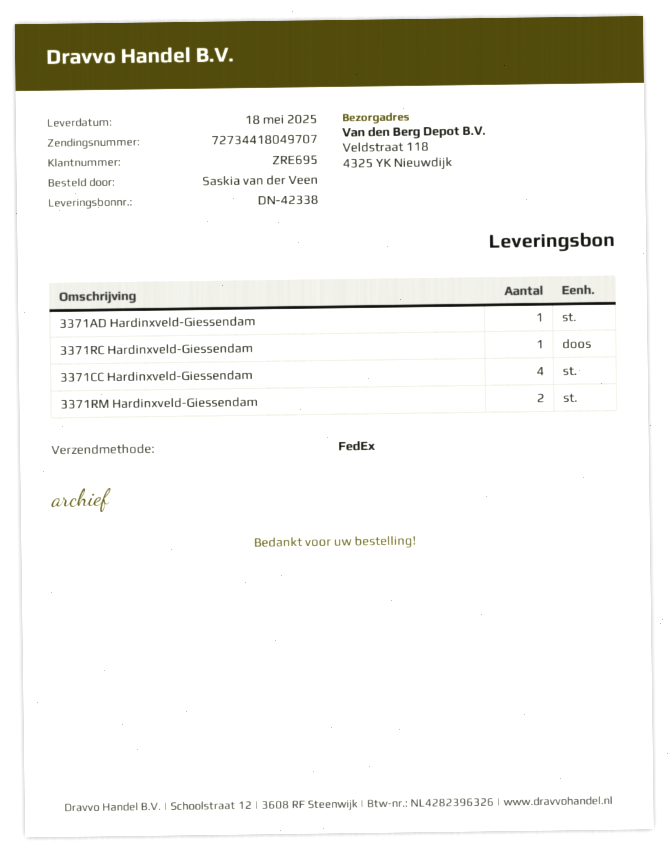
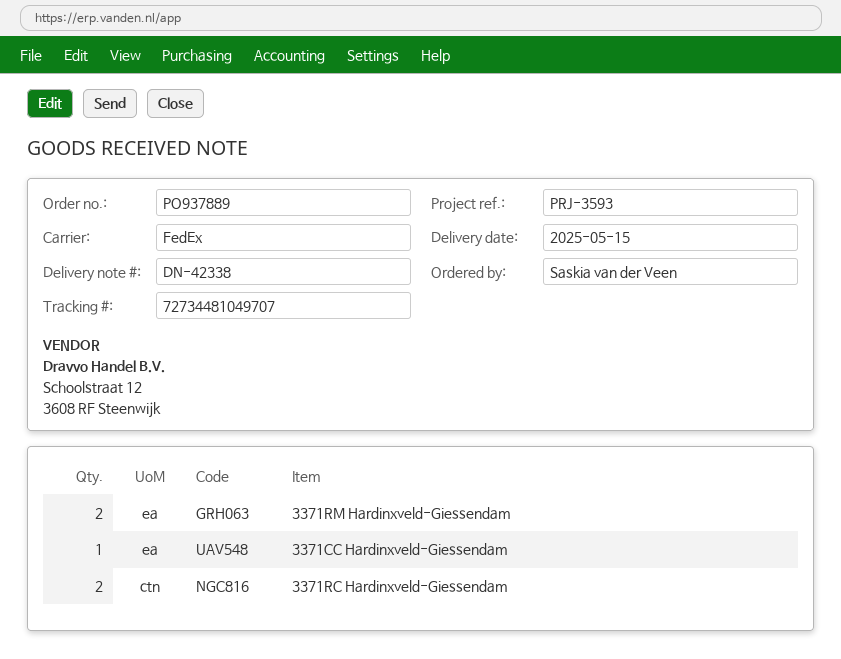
delivery date: 2025-05-18 -> 2025-05-15
tracking number: 72734418049707 -> 72734481049707
3371AD Hardinxveld-Giessendam: 1 -> none
3371RC Hardinxveld-Giessendam: 1 -> 2
3371CC Hardinxveld-Giessendam: 4 -> 1

